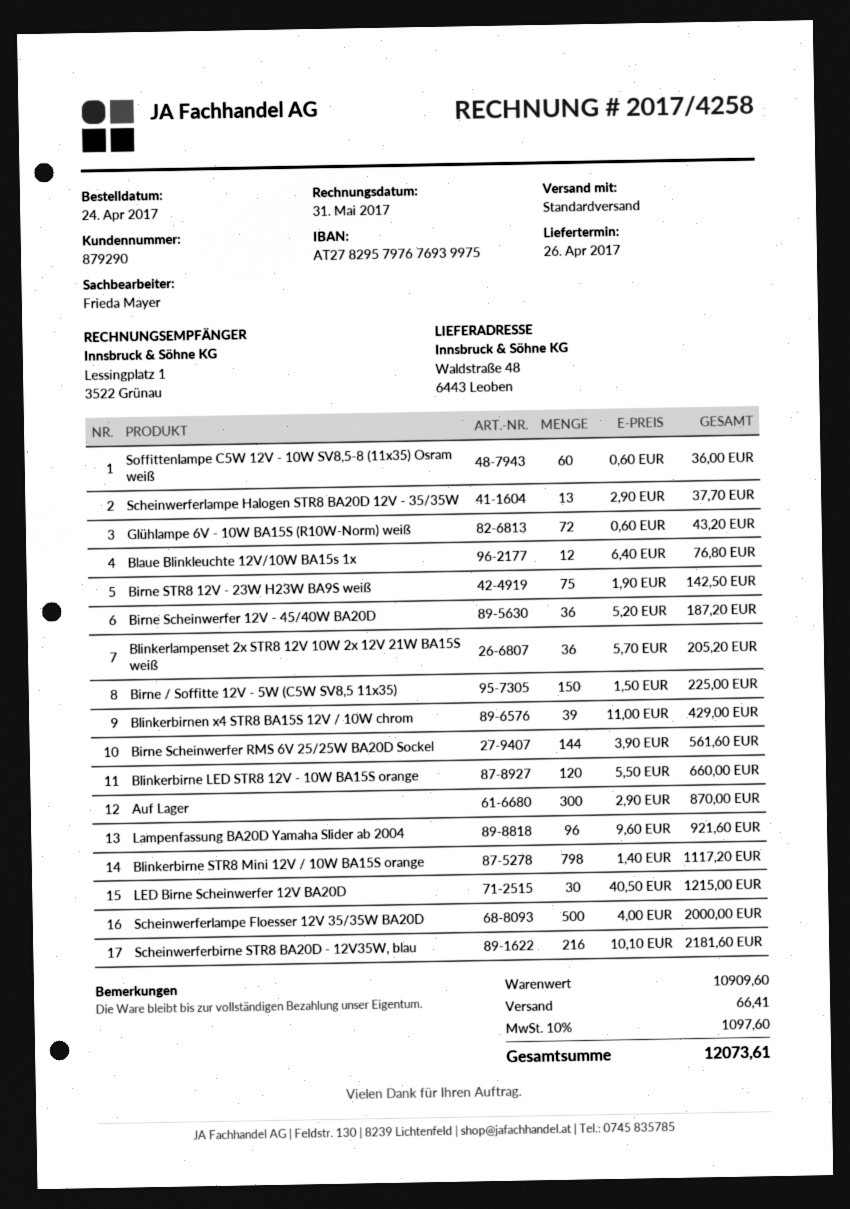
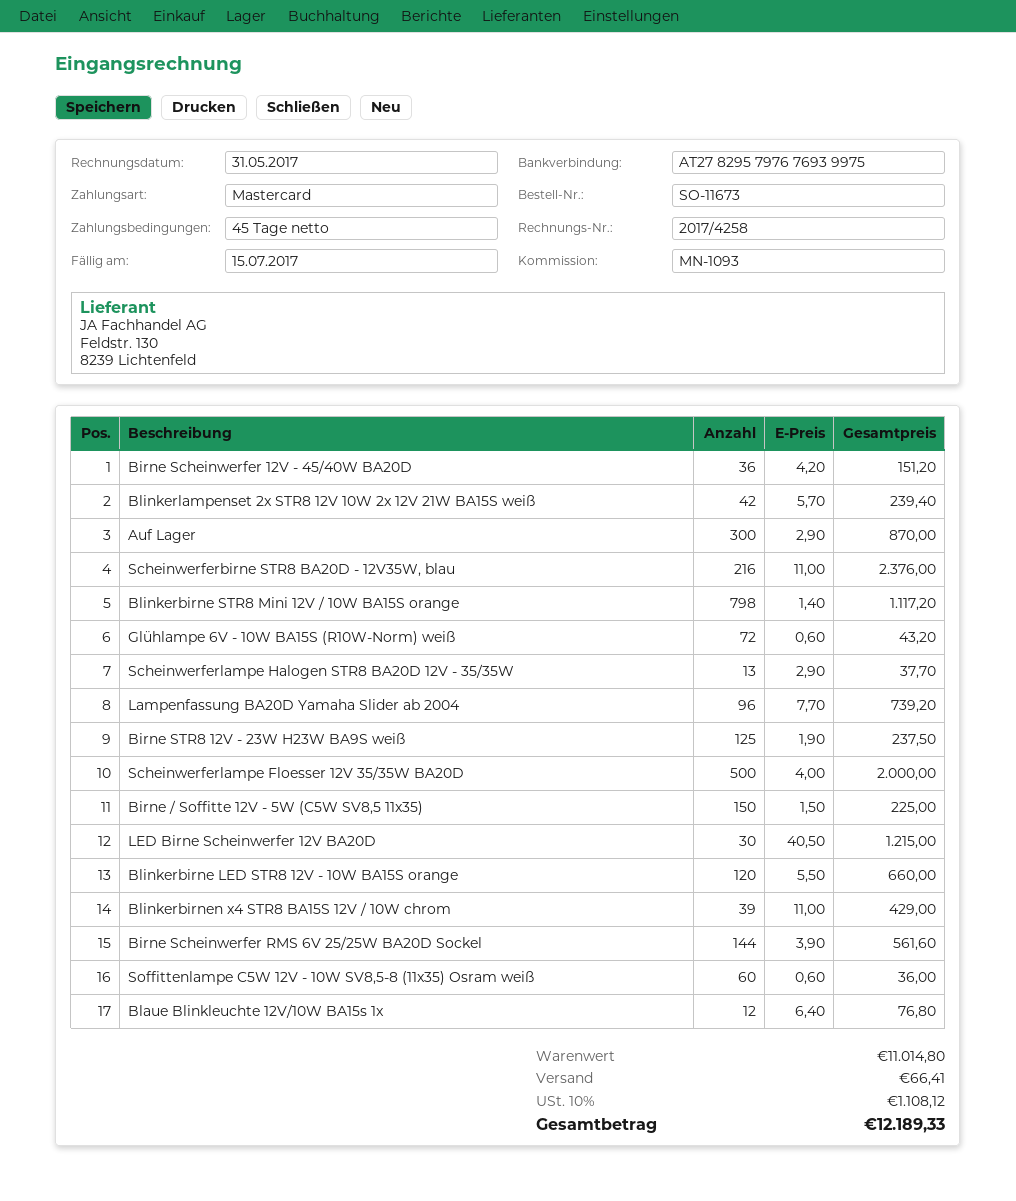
Birne STR8 12V - 23W H23W BA9S weiß: 75 x 1.90 = 142.50 -> 125 x 1.90 = 237.50
Birne Scheinwerfer 12V - 45/40W BA20D: 36 x 5.20 = 187.20 -> 36 x 4.20 = 151.20
Blinkerlampenset 2x STR8 12V 10W 2x 12V 21W BA15S weiß: 36 x 5.70 = 205.20 -> 42 x 5.70 = 239.40
Lampenfassung BA20D Yamaha Slider ab 2004: 96 x 9.60 = 921.60 -> 96 x 7.70 = 739.20
Scheinwerferbirne STR8 BA20D - 12V35W, blau: 216 x 10.10 = 2181.60 -> 216 x 11.00 = 2376.00
subtotal: 10909.60 -> 11014.80
tax: 10% = 1097.60 -> 10% = 1108.12
total: 12073.61 -> 12189.33

